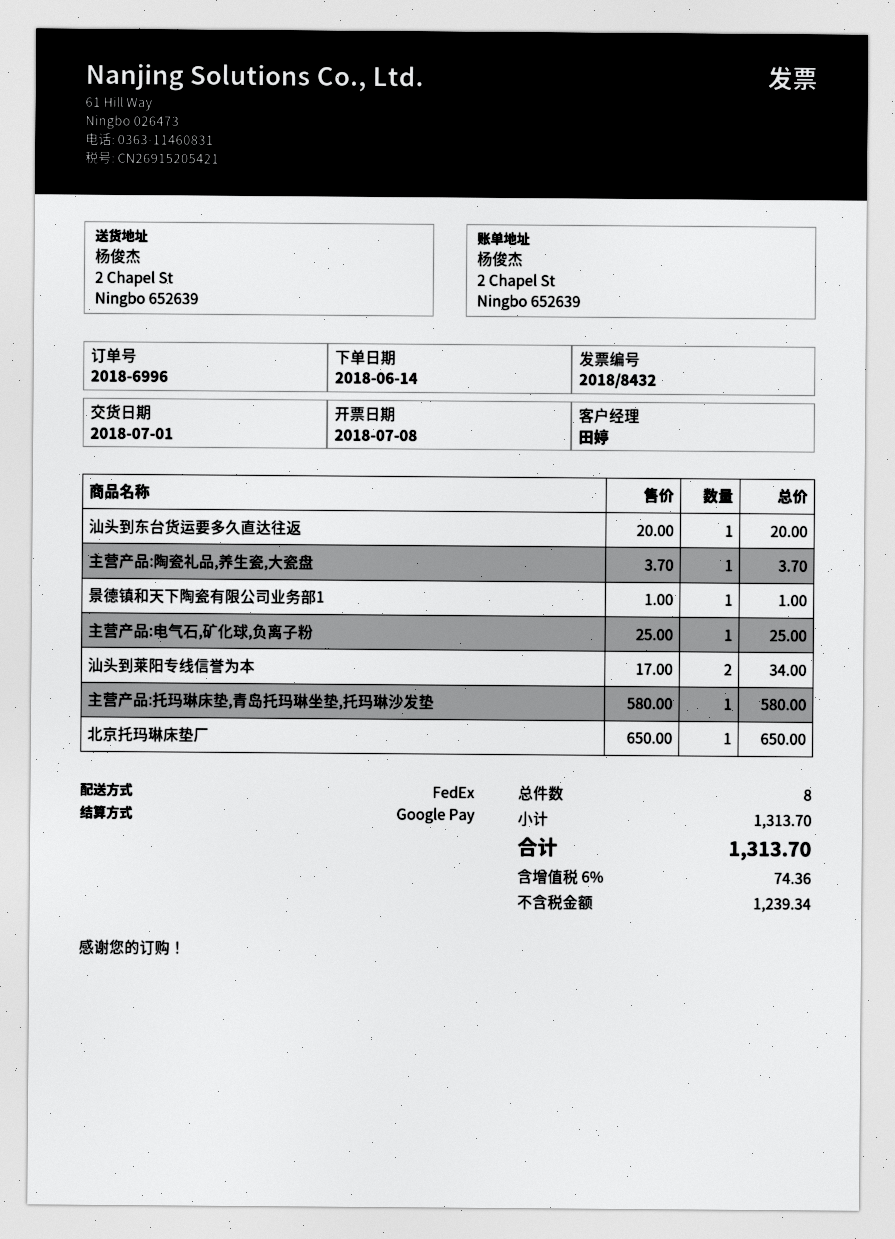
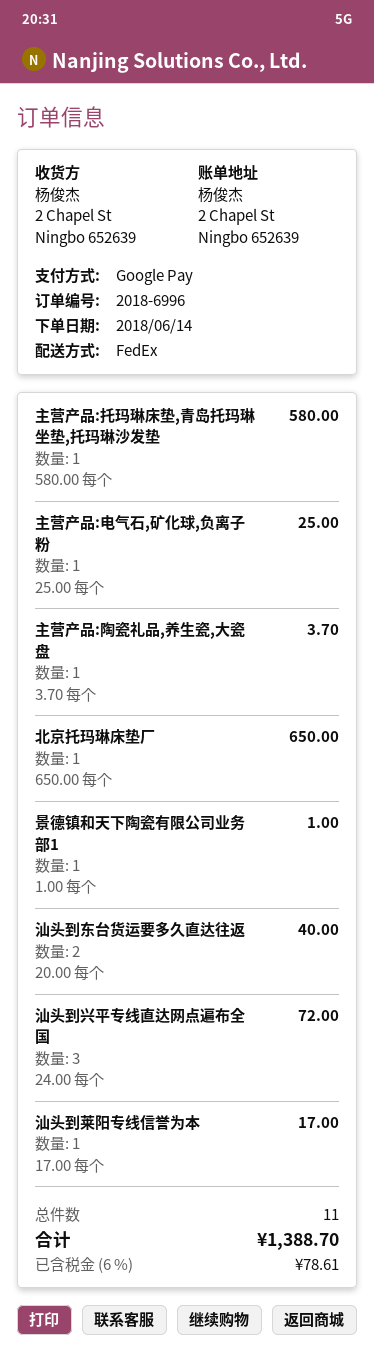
汕头到东台货运要多久直达往返: 1 x 20.00 = 20.00 -> 2 x 20.00 = 40.00
汕头到莱阳专线信誉为本: 2 x 17.00 = 34.00 -> 1 x 17.00 = 17.00
汕头到兴平专线直达网点遍布全国: none -> 3 x 24.00 = 72.00
total quantity: 8 -> 11
tax: 6% = 74.36 -> 6% = 78.61
total: 1313.70 -> 1388.70

